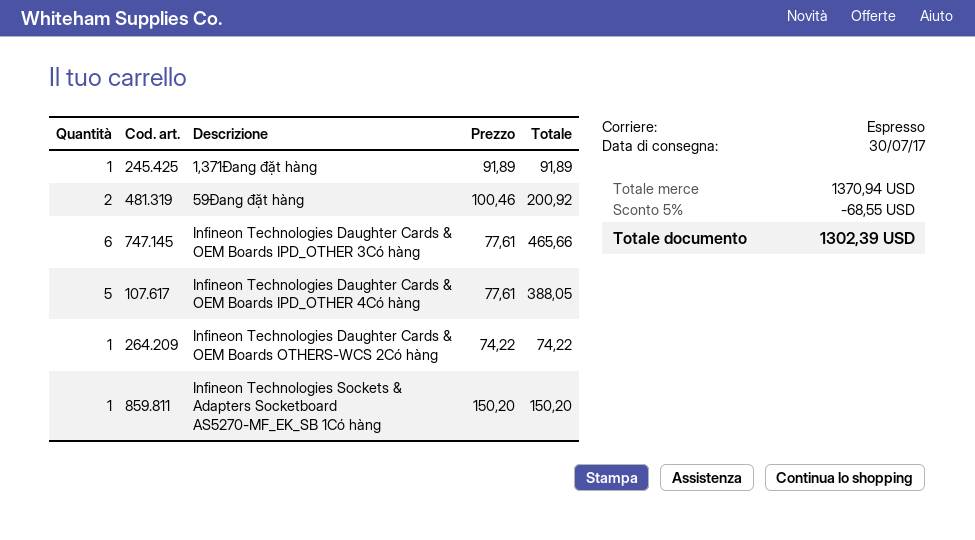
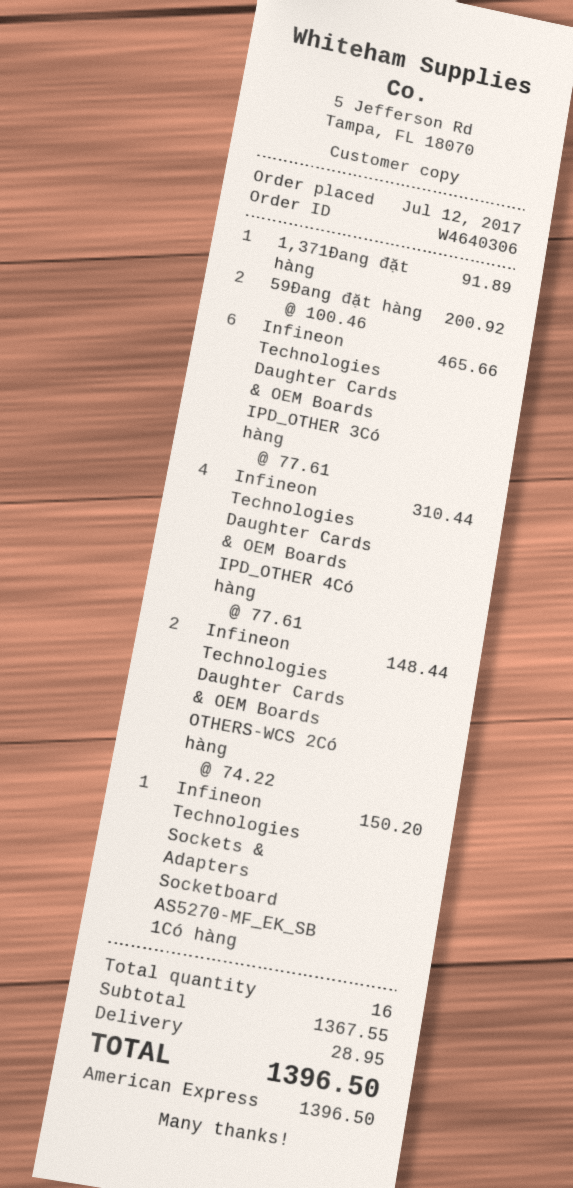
Infineon Technologies Daughter Cards & OEM Boards IPD_OTHER 4Có hàng: 5 x 77.61 = 388.05 -> 4 x 77.61 = 310.44
Infineon Technologies Daughter Cards & OEM Boards OTHERS-WCS 2Có hàng: 1 x 74.22 = 74.22 -> 2 x 74.22 = 148.44
subtotal: 1370.94 -> 1367.55
discount: 5% = 68.55 -> none
shipping: none -> 28.95
total: 1302.39 -> 1396.50

